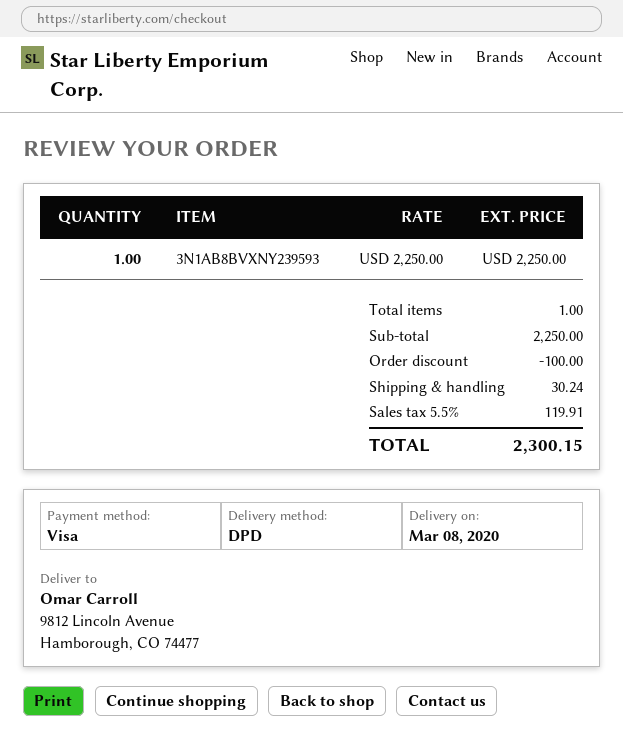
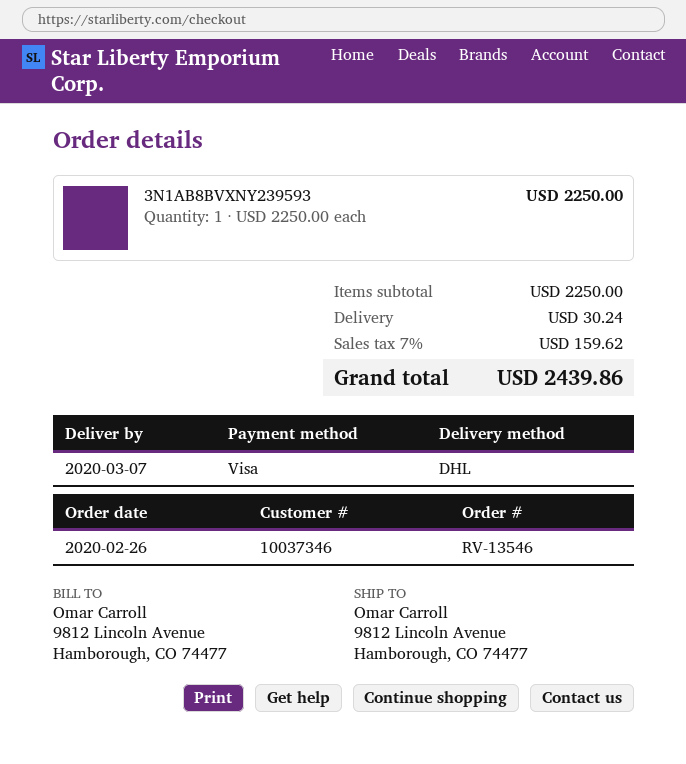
delivery date: 2020-03-08 -> 2020-03-07
shipping method: DPD -> DHL
discount: 100.00 -> none
tax: 5.5% = 119.91 -> 7% = 159.62
total: 2300.15 -> 2439.86

